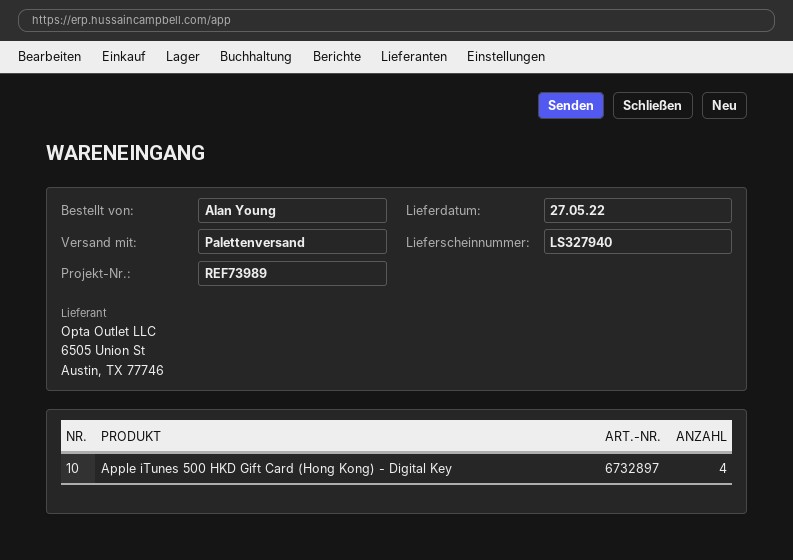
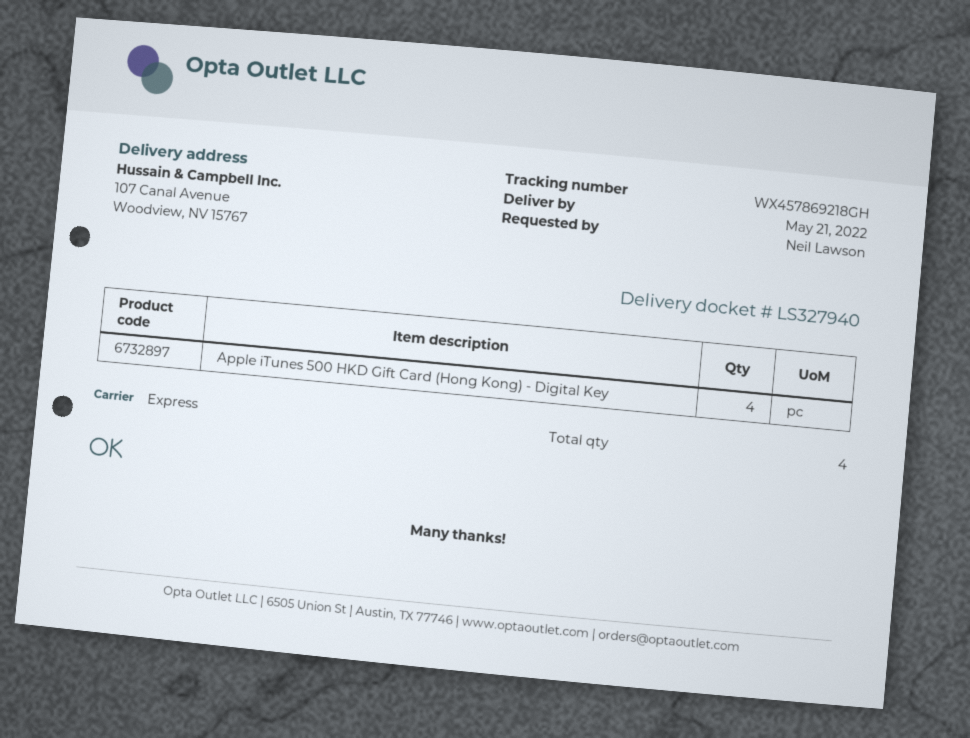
delivery date: 2022-05-27 -> 2022-05-21
ordered by: Alan Young -> Neil Lawson
shipping method: pallet freight -> express

